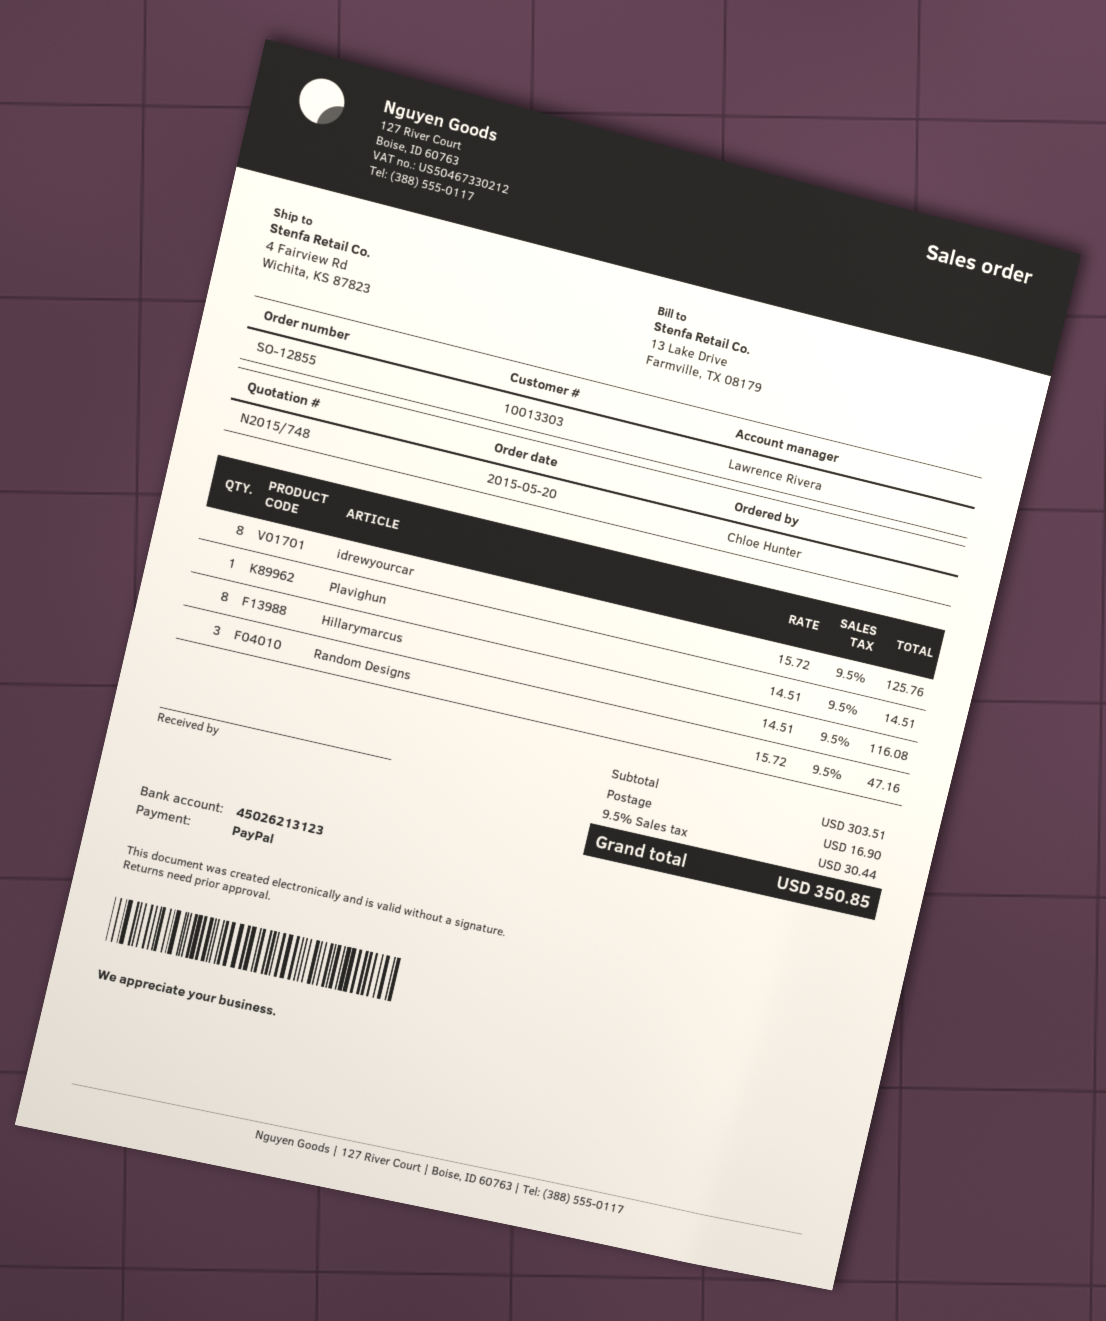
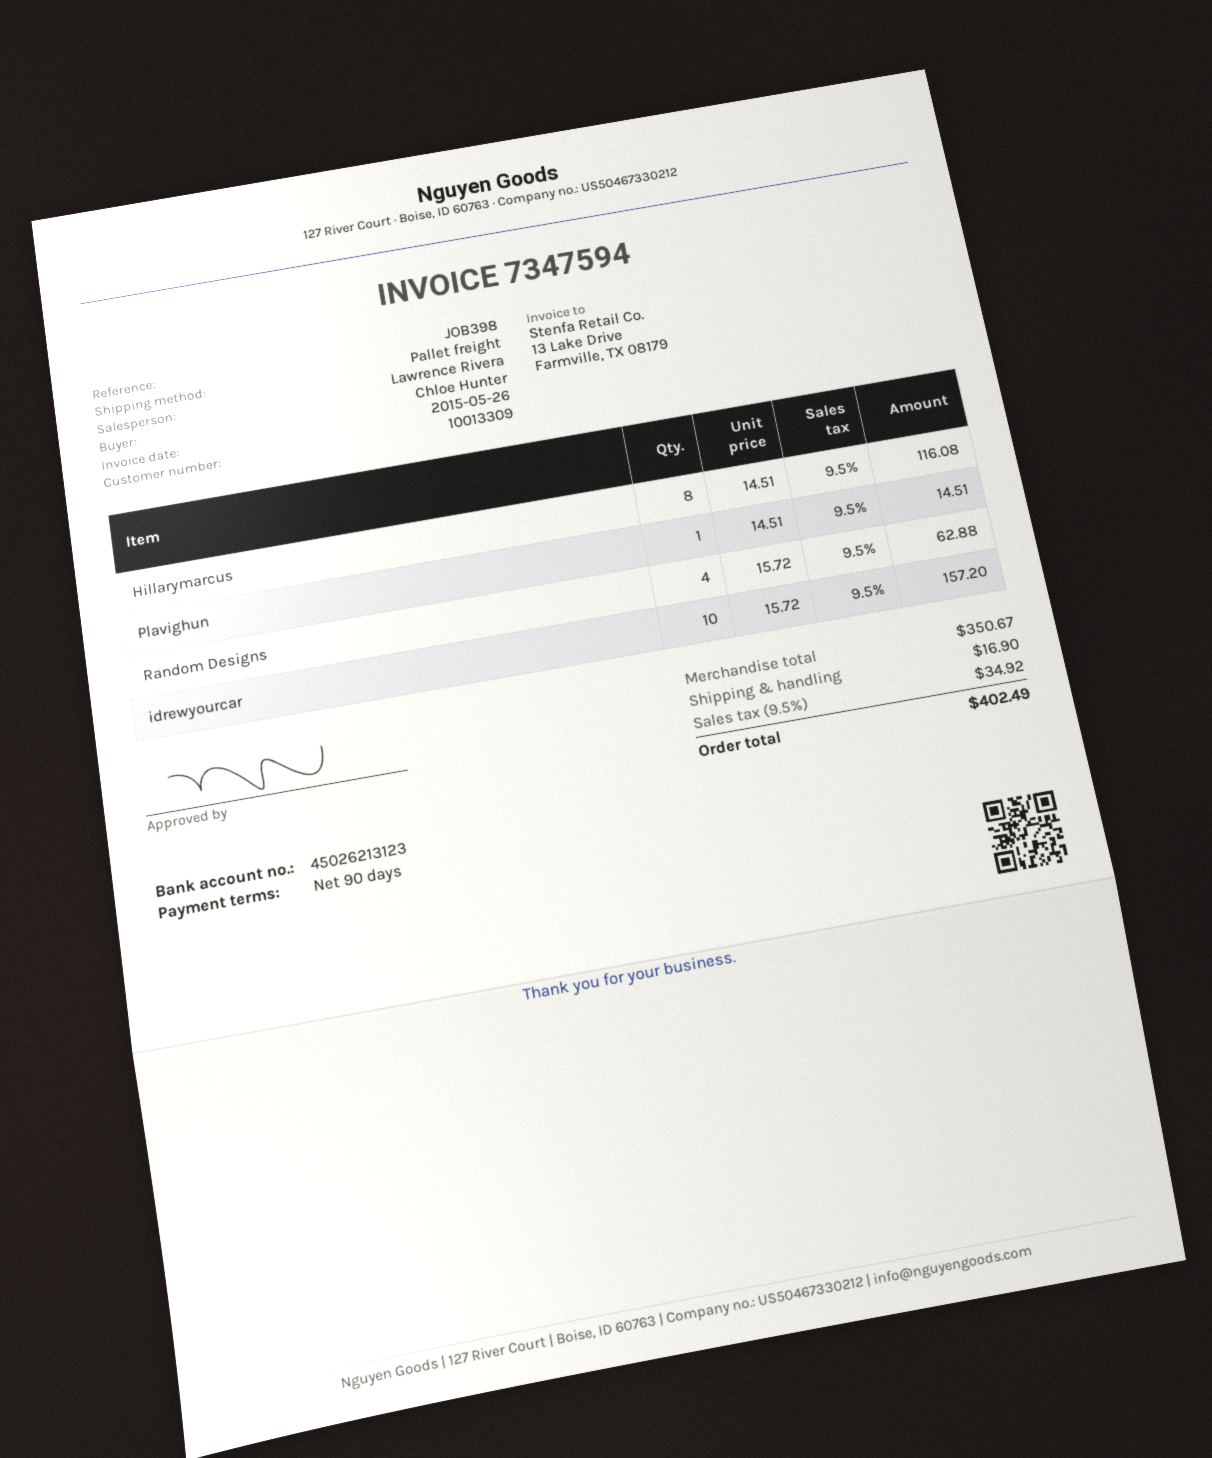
customer number: 10013303 -> 10013309
idrewyourcar: 8 x 15.72 = 125.76 -> 10 x 15.72 = 157.20
Random Designs: 3 x 15.72 = 47.16 -> 4 x 15.72 = 62.88
subtotal: 303.51 -> 350.67
tax: 9.5% = 30.44 -> 9.5% = 34.92
total: 350.85 -> 402.49

